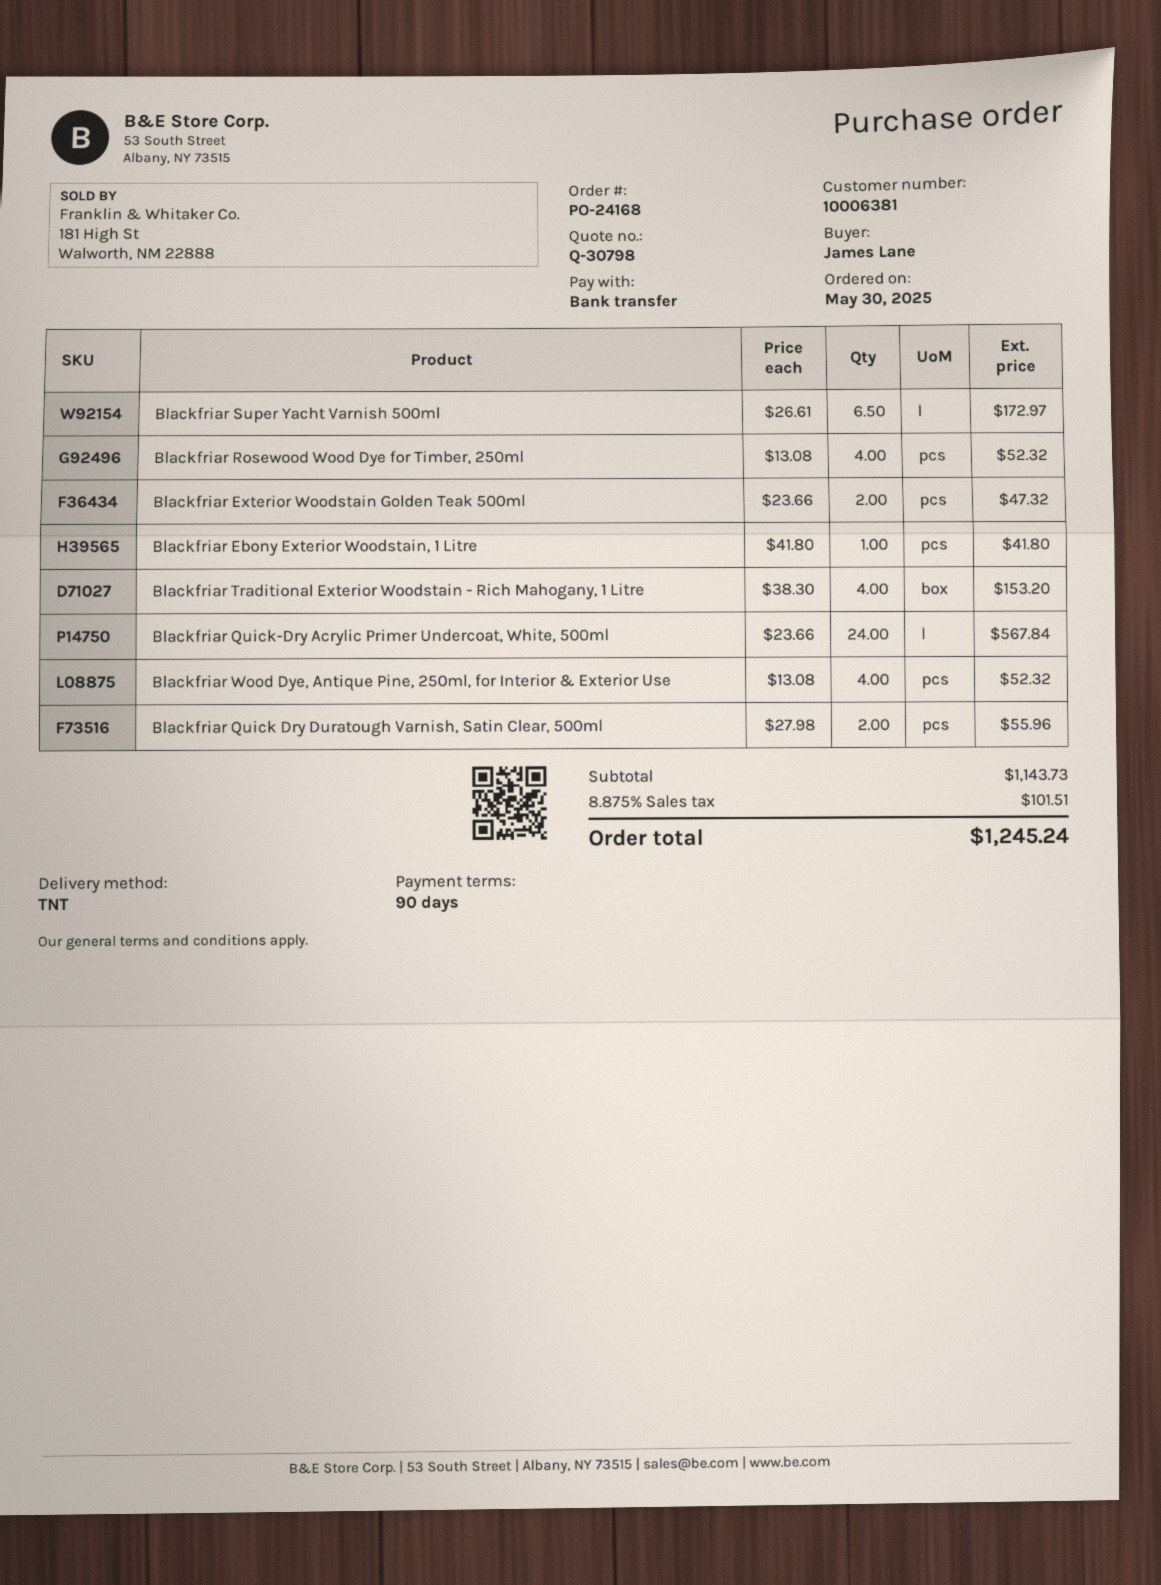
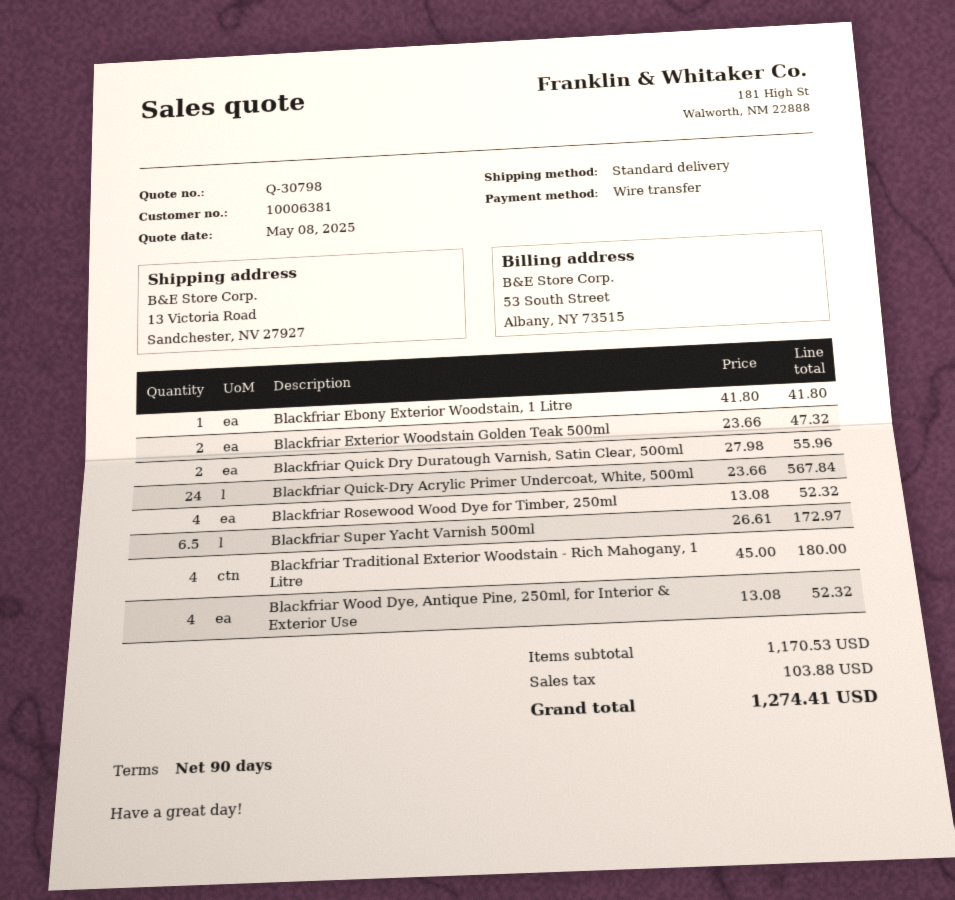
shipping method: TNT -> standard
Blackfriar Traditional Exterior Woodstain - Rich Mahogany, 1 Litre: 4 x 38.30 = 153.20 -> 4 x 45.00 = 180.00
subtotal: 1143.73 -> 1170.53
tax: 101.51 -> 103.88
total: 1245.24 -> 1274.41

